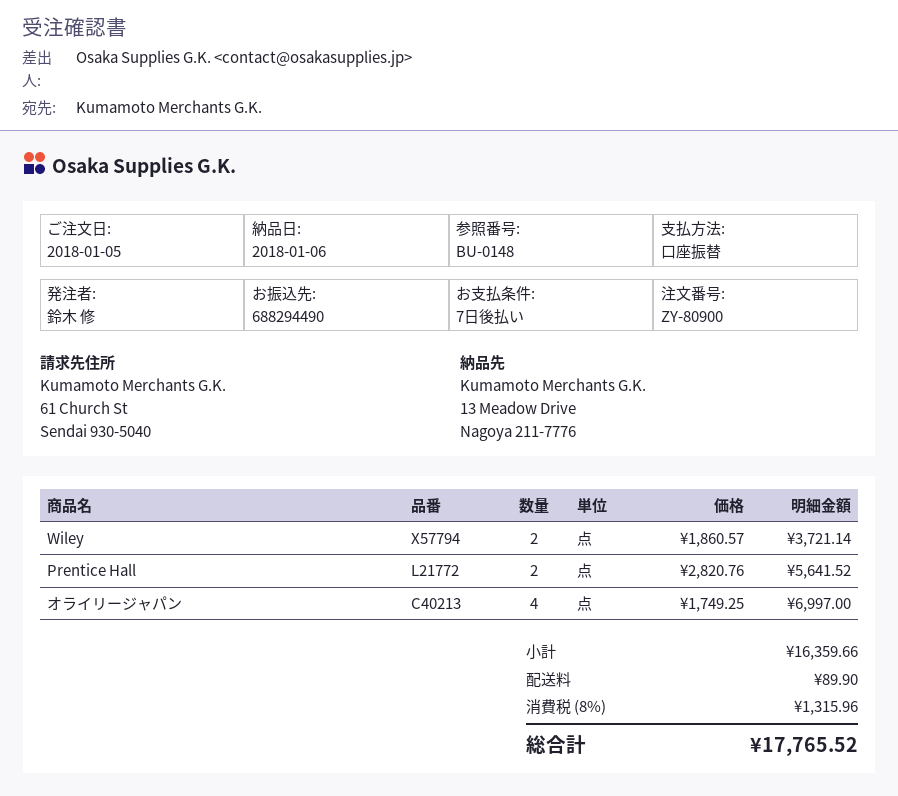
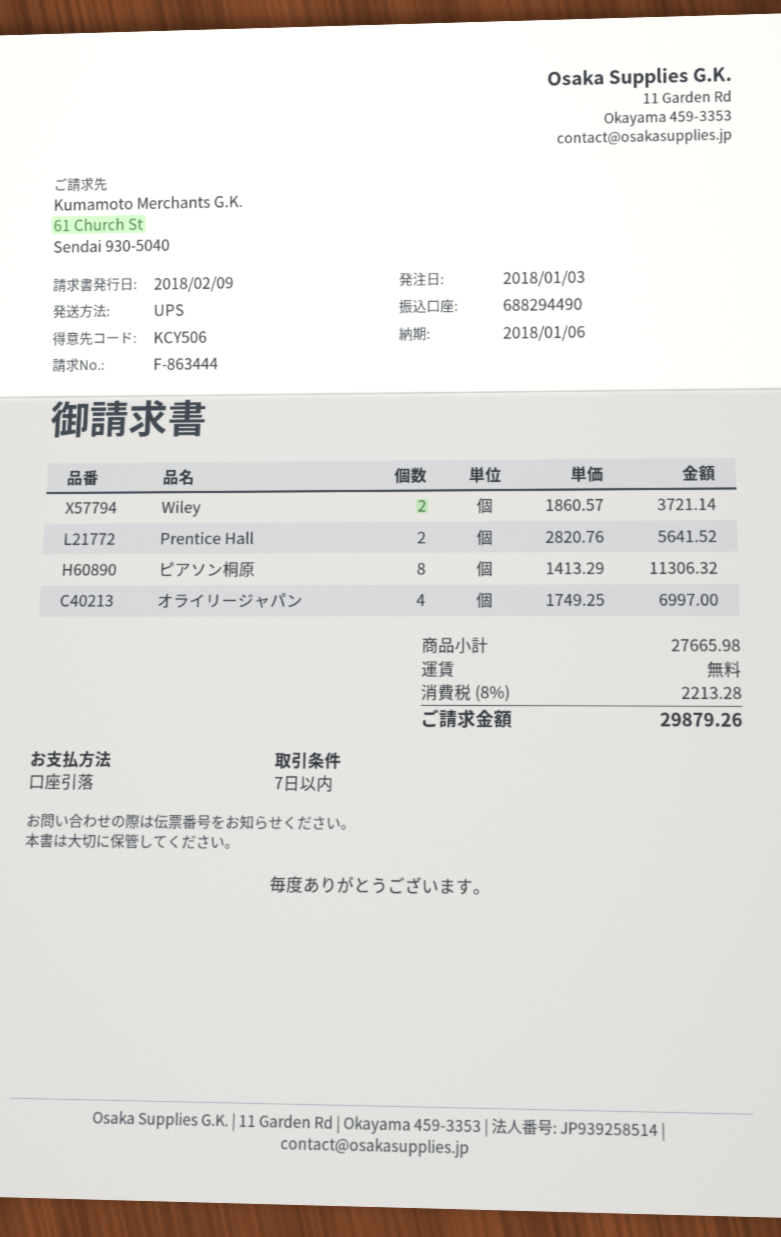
order date: 2018-01-05 -> 2018-01-03
ピアソン桐原: none -> 8 x 1413.29 = 11306.32
subtotal: 16359.66 -> 27665.98
shipping: 89.90 -> 0.00
tax: 8% = 1315.96 -> 8% = 2213.28
total: 17765.52 -> 29879.26

